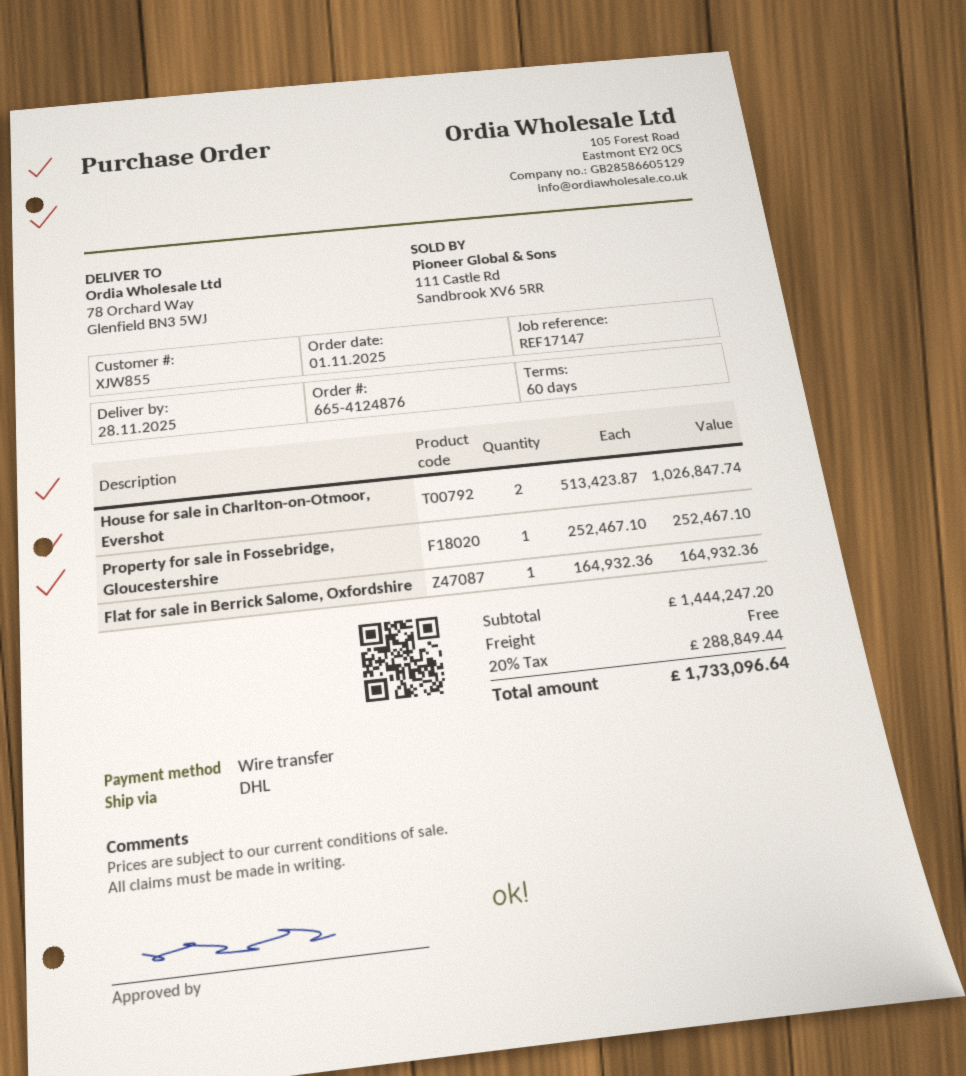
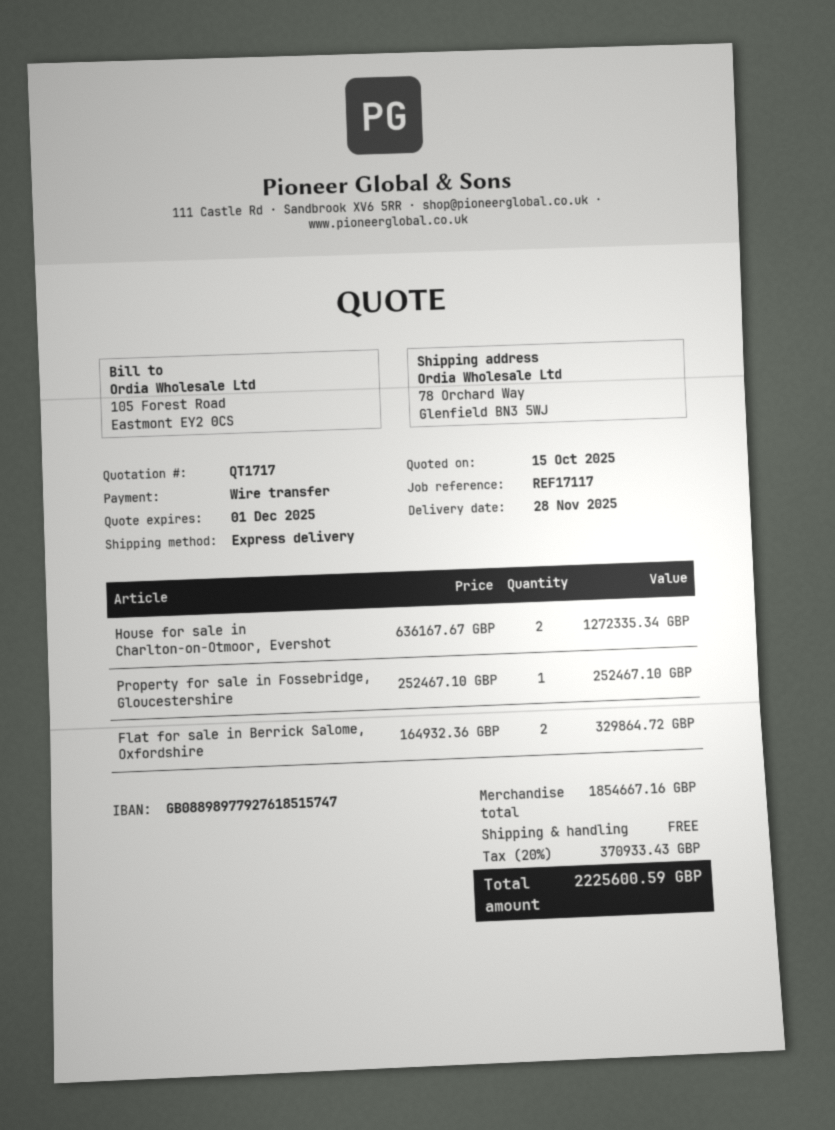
reference: REF17147 -> REF17117
shipping method: DHL -> express
House for sale in Charlton-on-Otmoor, Evershot: 2 x 513423.87 = 1026847.74 -> 2 x 636167.67 = 1272335.34
Flat for sale in Berrick Salome, Oxfordshire: 1 x 164932.36 = 164932.36 -> 2 x 164932.36 = 329864.72
subtotal: 1444247.20 -> 1854667.16
tax: 20% = 288849.44 -> 20% = 370933.43
total: 1733096.64 -> 2225600.59

